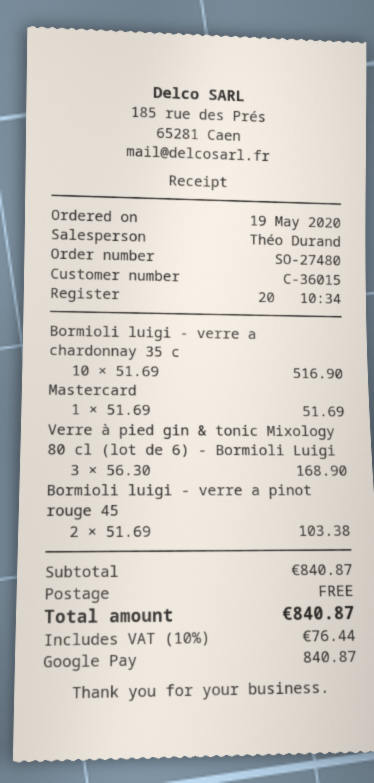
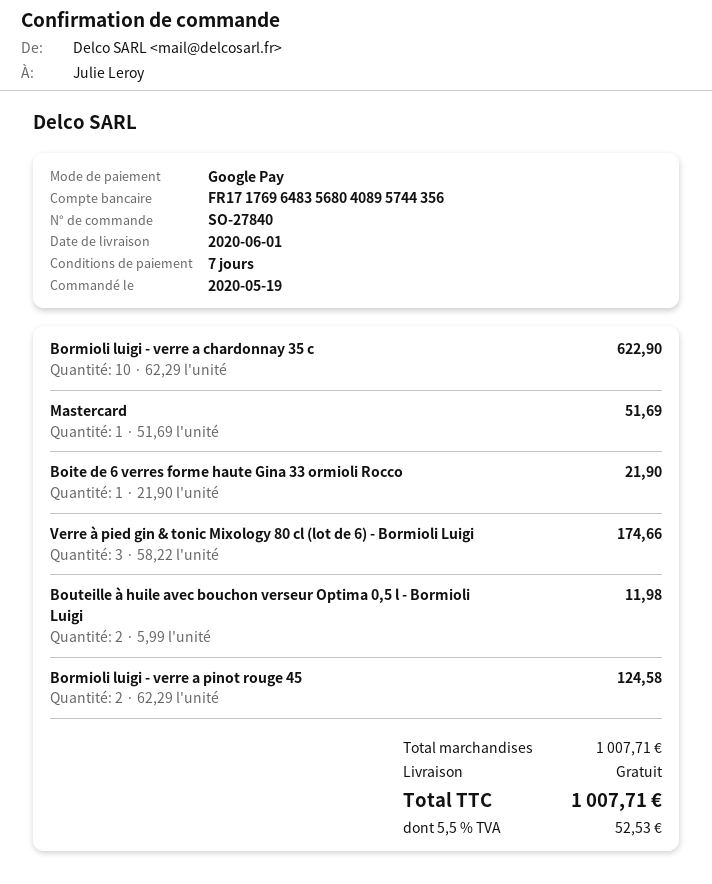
order number: SO-27480 -> SO-27840
Bormioli luigi - verre a chardonnay 35 c: 10 x 51.69 = 516.90 -> 10 x 62.29 = 622.90
Verre à pied gin & tonic Mixology 80 cl (lot de 6) - Bormioli Luigi: 3 x 56.30 = 168.90 -> 3 x 58.22 = 174.66
Bormioli luigi - verre a pinot rouge 45: 2 x 51.69 = 103.38 -> 2 x 62.29 = 124.58
Boite de 6 verres forme haute Gina 33 ormioli Rocco: none -> 1 x 21.90 = 21.90
Bouteille à huile avec bouchon verseur Optima 0,5 l - Bormioli Luigi: none -> 2 x 5.99 = 11.98
subtotal: 840.87 -> 1007.71
tax: 10% = 76.44 -> 5.5% = 52.53
total: 840.87 -> 1007.71

